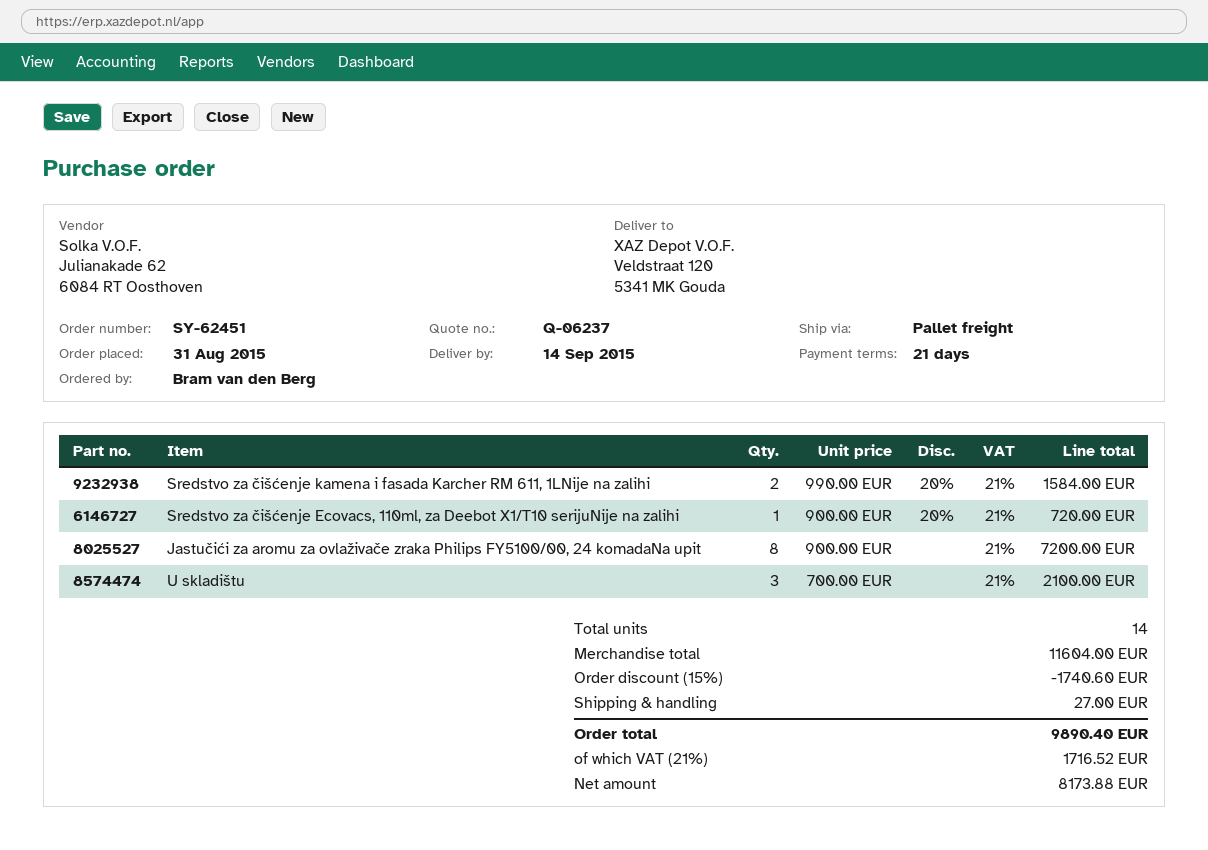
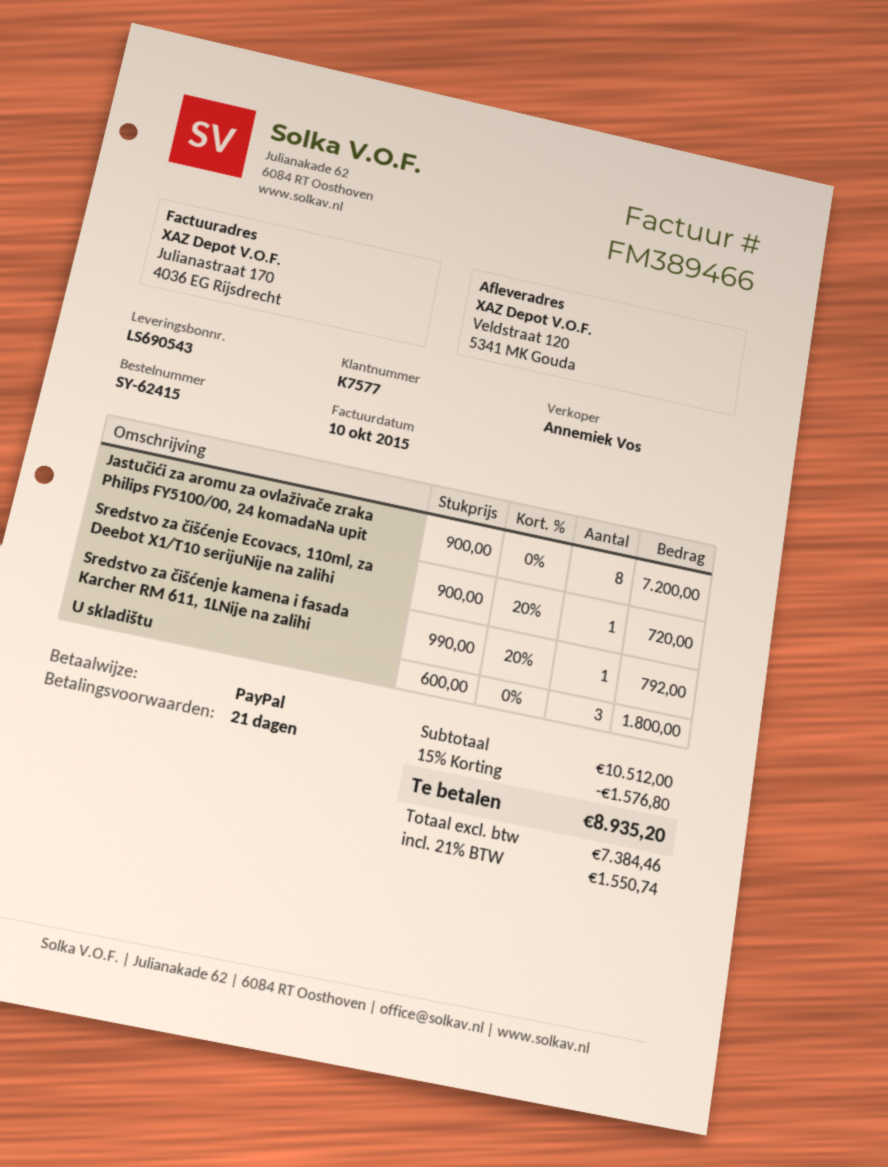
order number: SY-62451 -> SY-62415
Sredstvo za čišćenje kamena i fasada Karcher RM 611, 1LNije na zalihi: 2 x 990.00 - 20% = 1584.00 -> 1 x 990.00 - 20% = 792.00
U skladištu: 3 x 700.00 = 2100.00 -> 3 x 600.00 = 1800.00
subtotal: 11604.00 -> 10512.00
discount: 15% = 1740.60 -> 15% = 1576.80
shipping: 27.00 -> none
net: 8173.88 -> 7384.46
tax: 21% = 1716.52 -> 21% = 1550.74
total: 9890.40 -> 8935.20

